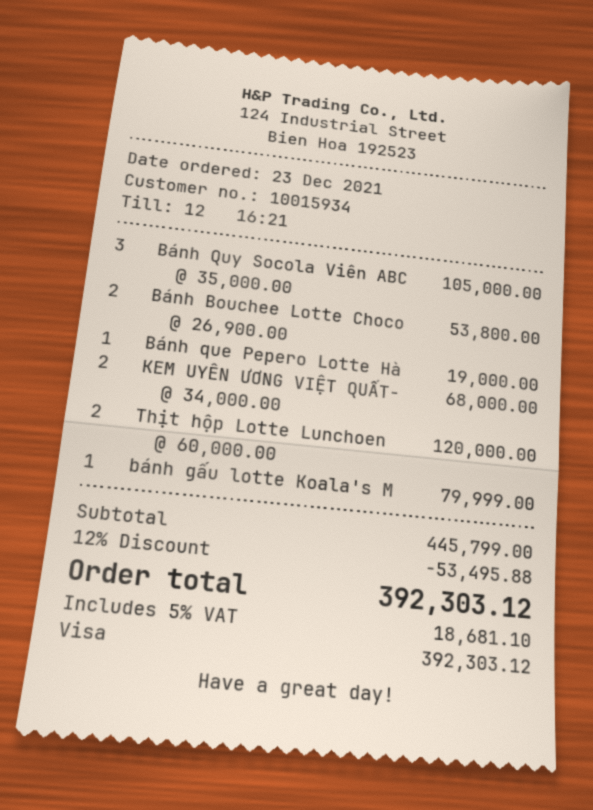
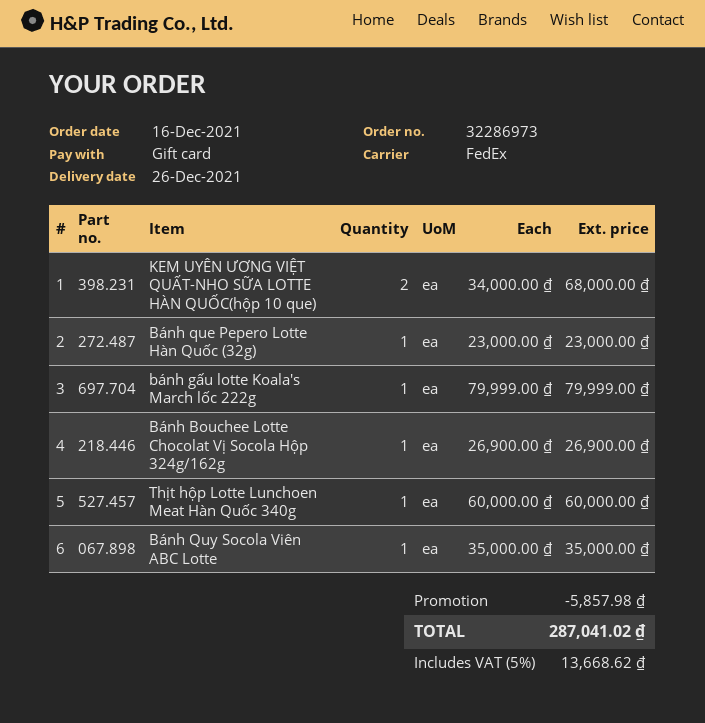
order date: 2021-12-23 -> 2021-12-16
payment method: Visa -> gift card
Bánh Quy Socola Viên ABC: 3 x 35000.00 = 105000.00 -> 1 x 35000.00 = 35000.00
Bánh Bouchee Lotte Choco: 2 x 26900.00 = 53800.00 -> 1 x 26900.00 = 26900.00
Bánh que Pepero Lotte Hà: 1 x 19000.00 = 19000.00 -> 1 x 23000.00 = 23000.00
Thịt hộp Lotte Lunchoen: 2 x 60000.00 = 120000.00 -> 1 x 60000.00 = 60000.00
discount: 53495.88 -> 5857.98
tax: 5% = 18681.10 -> 5% = 13668.62
total: 392303.12 -> 287041.02

